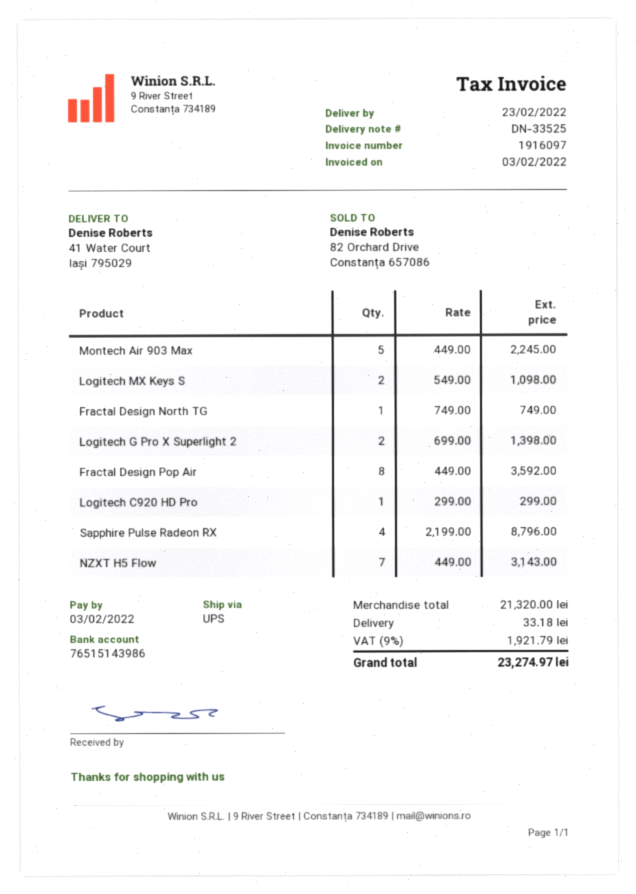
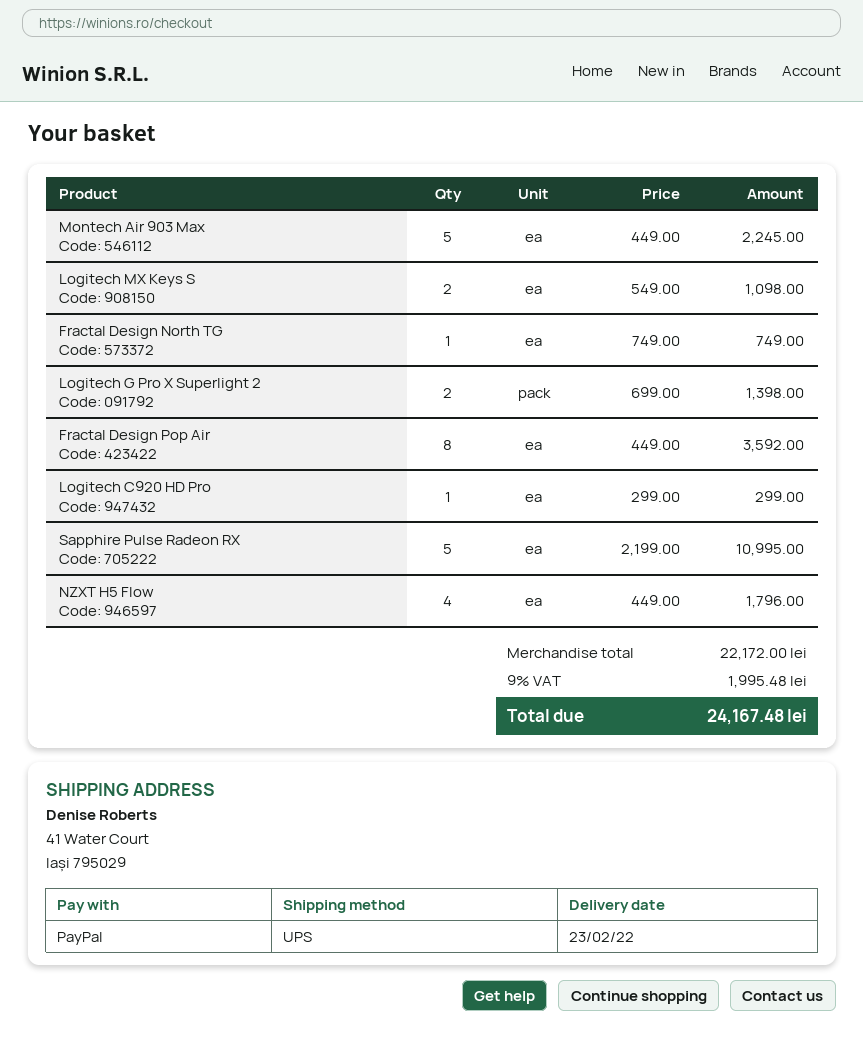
Sapphire Pulse Radeon RX: 4 x 2199.00 = 8796.00 -> 5 x 2199.00 = 10995.00
NZXT H5 Flow: 7 x 449.00 = 3143.00 -> 4 x 449.00 = 1796.00
subtotal: 21320.00 -> 22172.00
shipping: 33.18 -> none
tax: 9% = 1921.79 -> 9% = 1995.48
total: 23274.97 -> 24167.48

